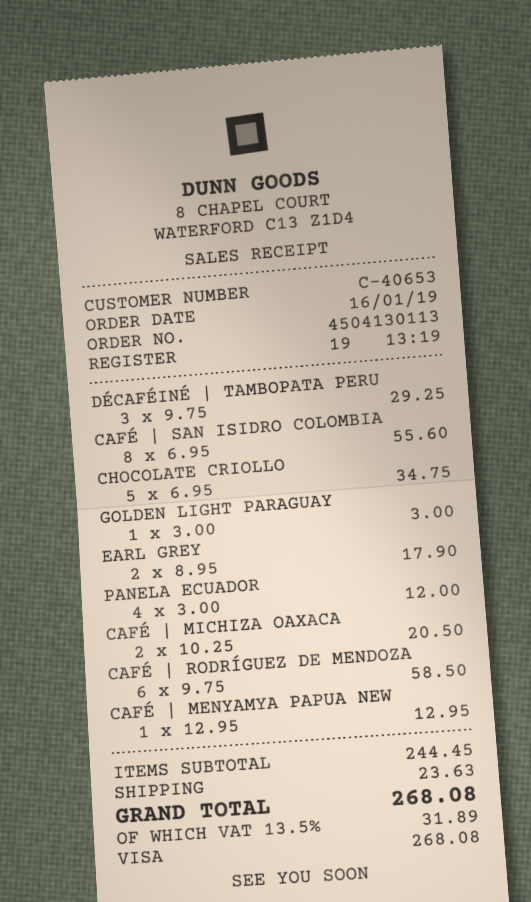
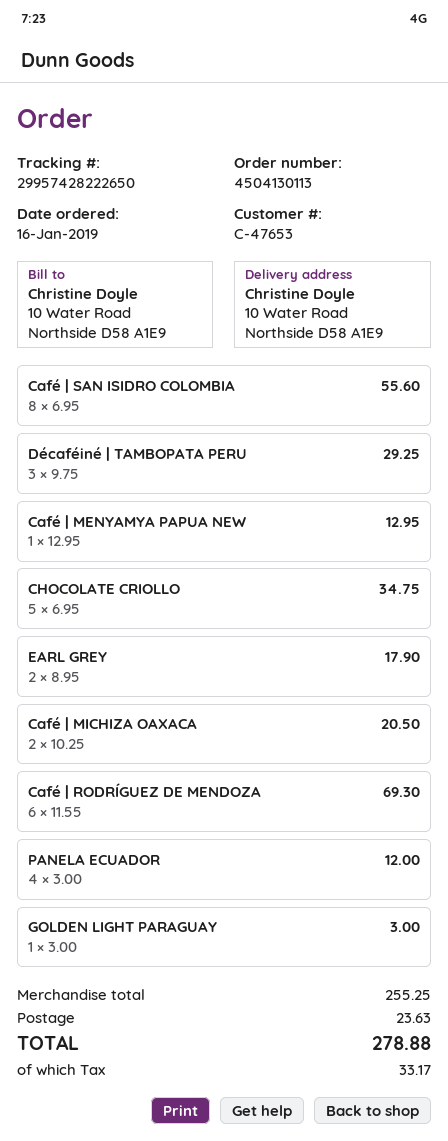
customer number: C-40653 -> C-47653
CAFÉ | RODRÍGUEZ DE MENDOZA: 6 x 9.75 = 58.50 -> 6 x 11.55 = 69.30
subtotal: 244.45 -> 255.25
tax: 31.89 -> 33.17
total: 268.08 -> 278.88

